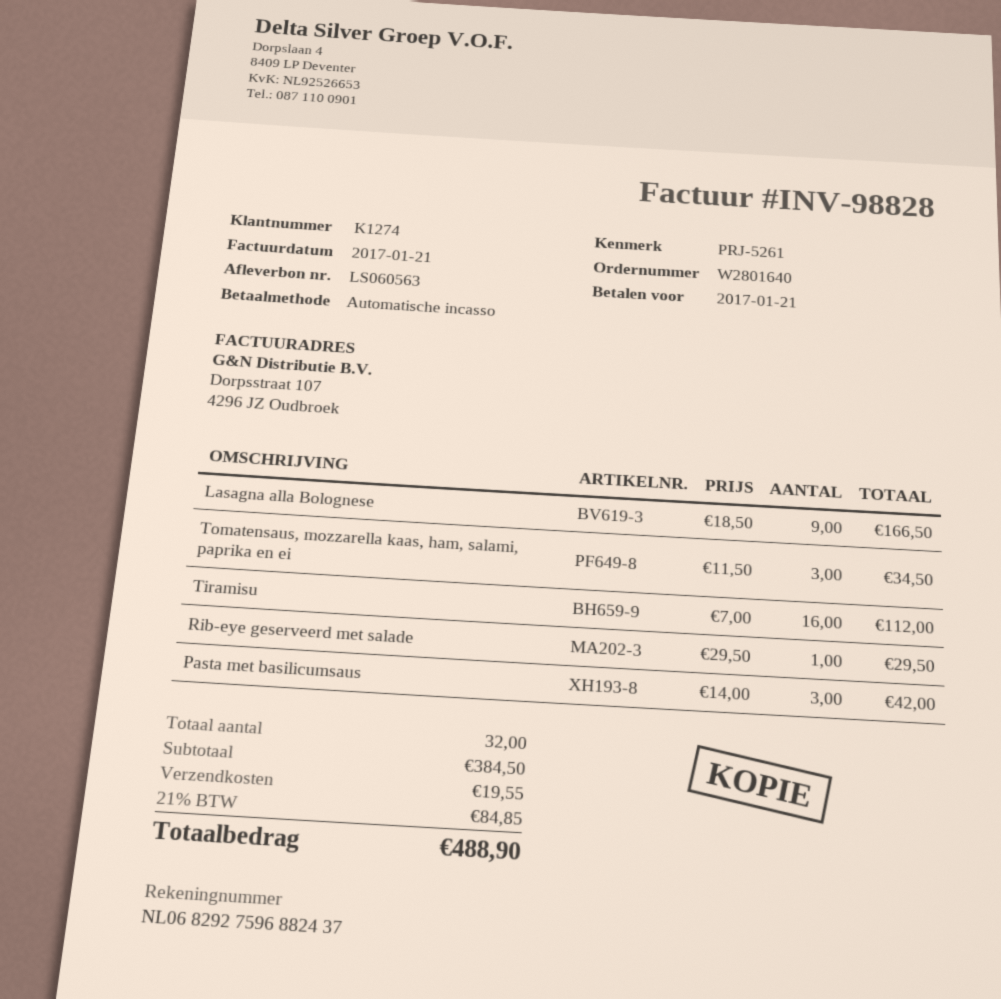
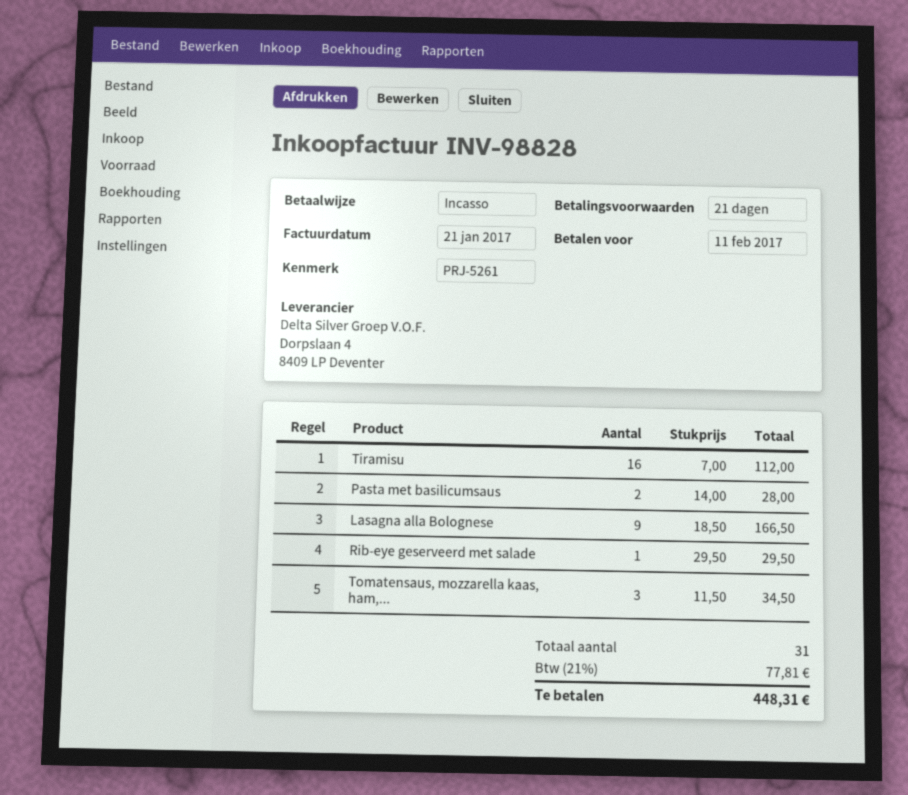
due date: 2017-01-21 -> 2017-02-11
Pasta met basilicumsaus: 3 x 14.00 = 42.00 -> 2 x 14.00 = 28.00
total quantity: 32 -> 31
shipping: 19.55 -> none
tax: 21% = 84.85 -> 21% = 77.81
total: 488.90 -> 448.31

